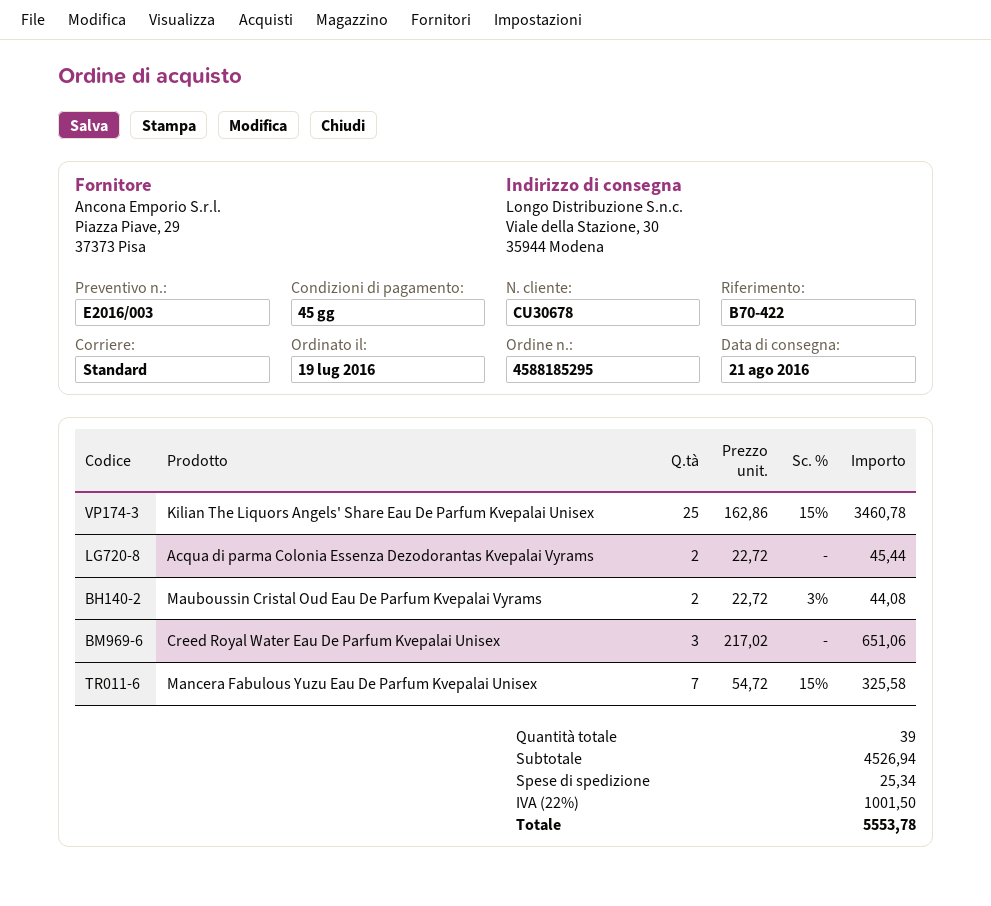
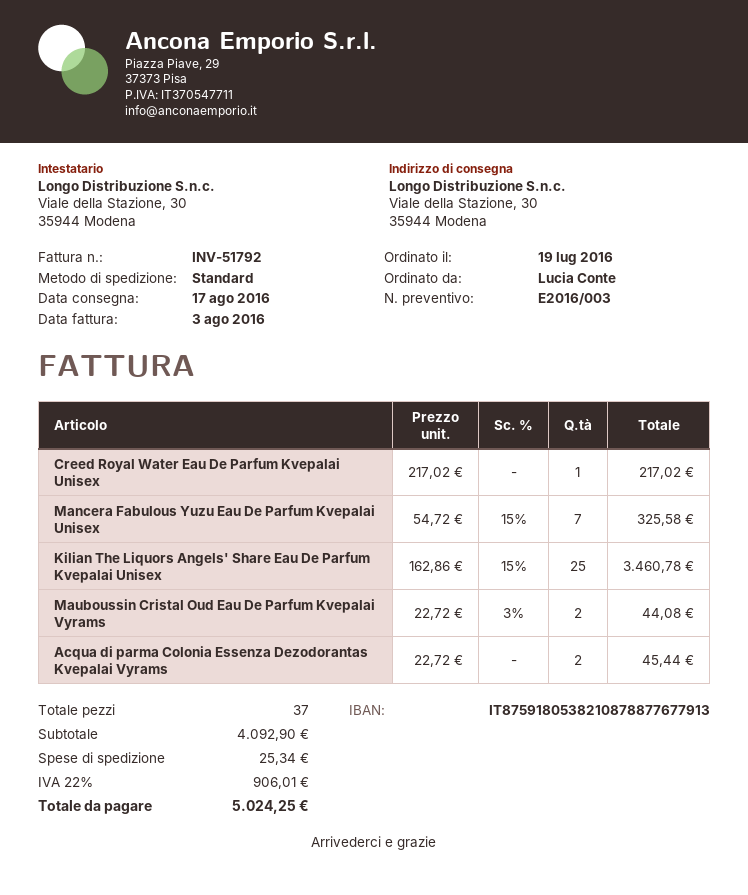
delivery date: 2016-08-21 -> 2016-08-17
Creed Royal Water Eau De Parfum Kvepalai Unisex: 3 x 217.02 = 651.06 -> 1 x 217.02 = 217.02
total quantity: 39 -> 37
subtotal: 4526.94 -> 4092.90
tax: 22% = 1001.50 -> 22% = 906.01
total: 5553.78 -> 5024.25

